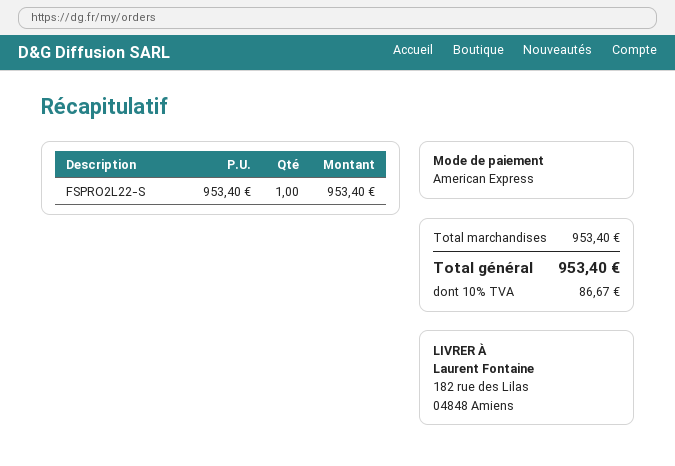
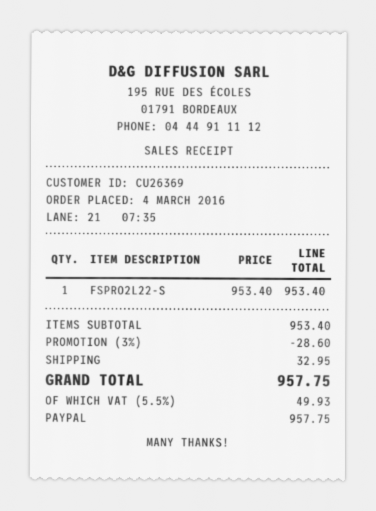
payment method: American Express -> PayPal
discount: none -> 3% = 28.60
shipping: none -> 32.95
tax: 10% = 86.67 -> 5.5% = 49.93
total: 953.40 -> 957.75

